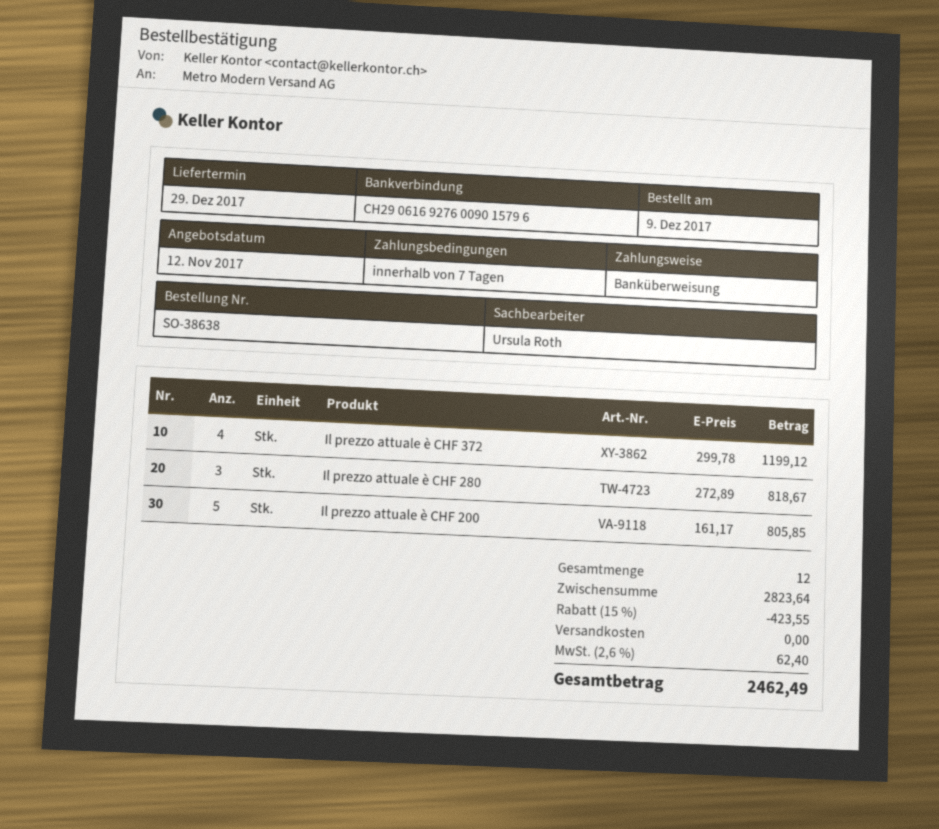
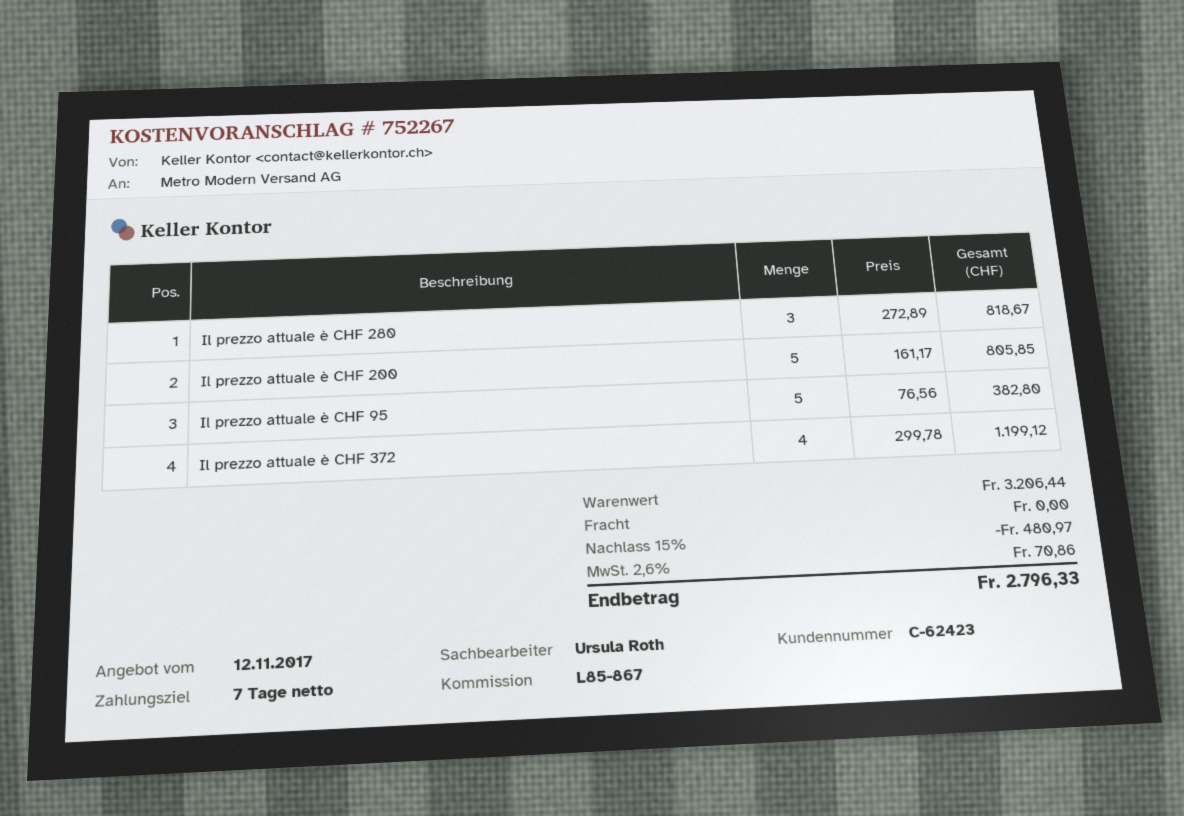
Il prezzo attuale è CHF 95: none -> 5 x 76.56 = 382.80
subtotal: 2823.64 -> 3206.44
discount: 15% = 423.55 -> 15% = 480.97
tax: 2.6% = 62.40 -> 2.6% = 70.86
total: 2462.49 -> 2796.33

